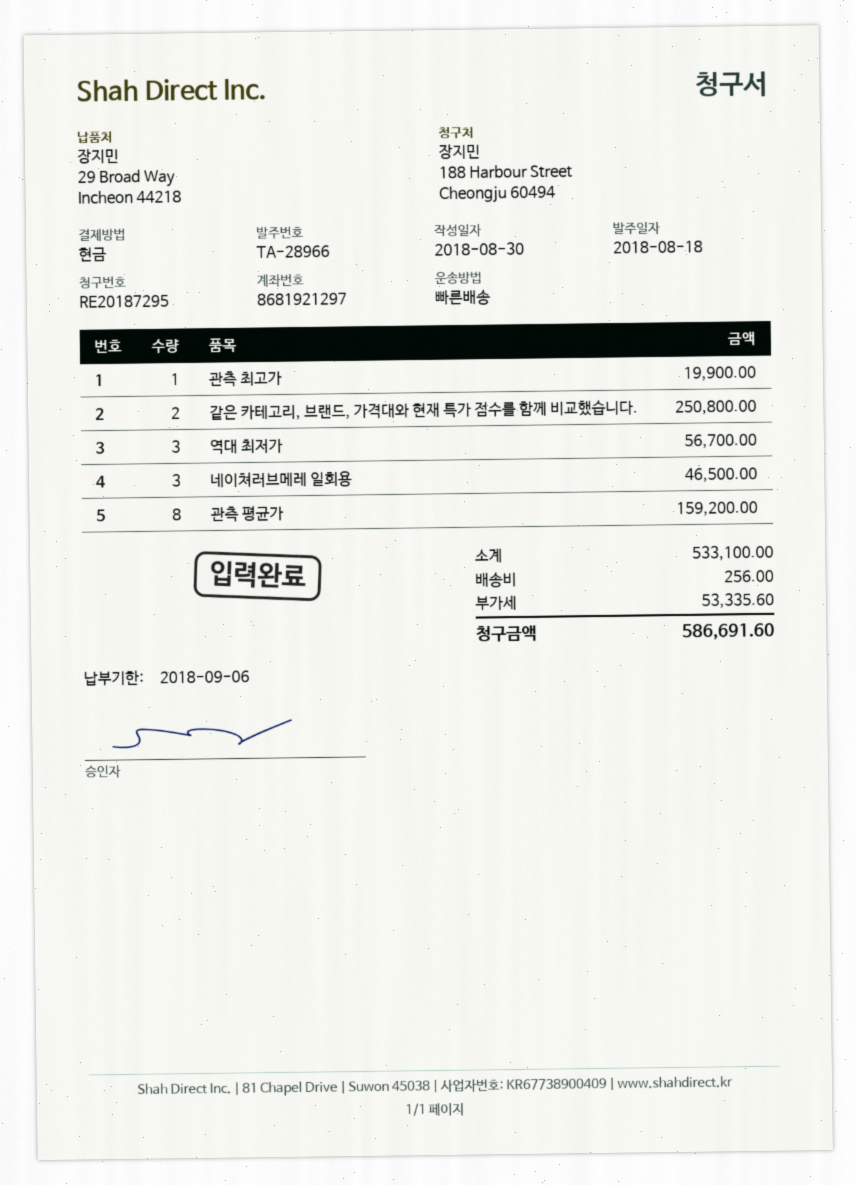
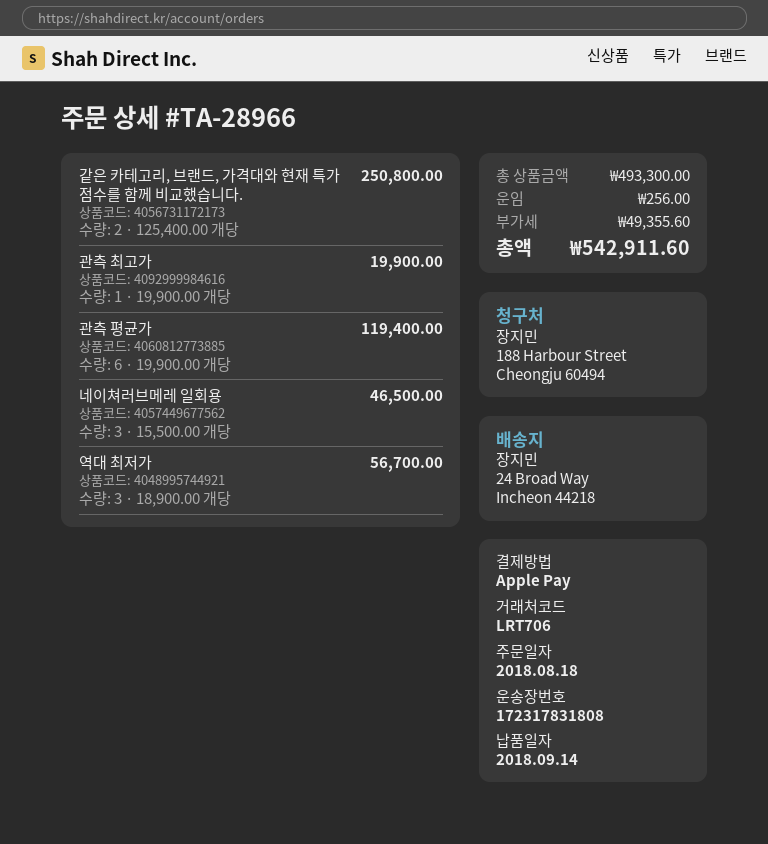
payment method: cash -> Apple Pay
ship to: 29 Broad Way, Incheon 44218 -> 24 Broad Way, Incheon 44218
관측 평균가: 8 for 159200.00 -> 6 for 119400.00
subtotal: 533100.00 -> 493300.00
tax: 53335.60 -> 49355.60
total: 586691.60 -> 542911.60

